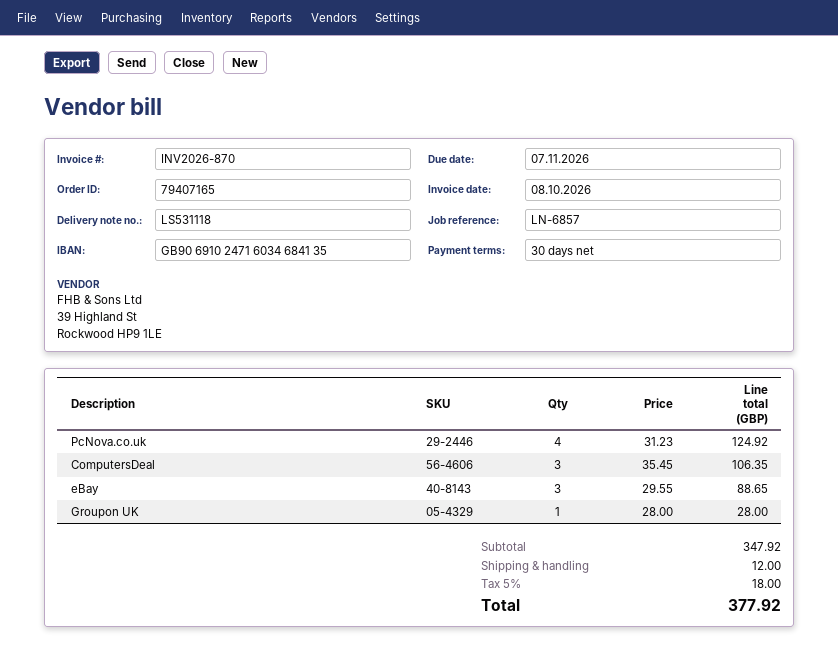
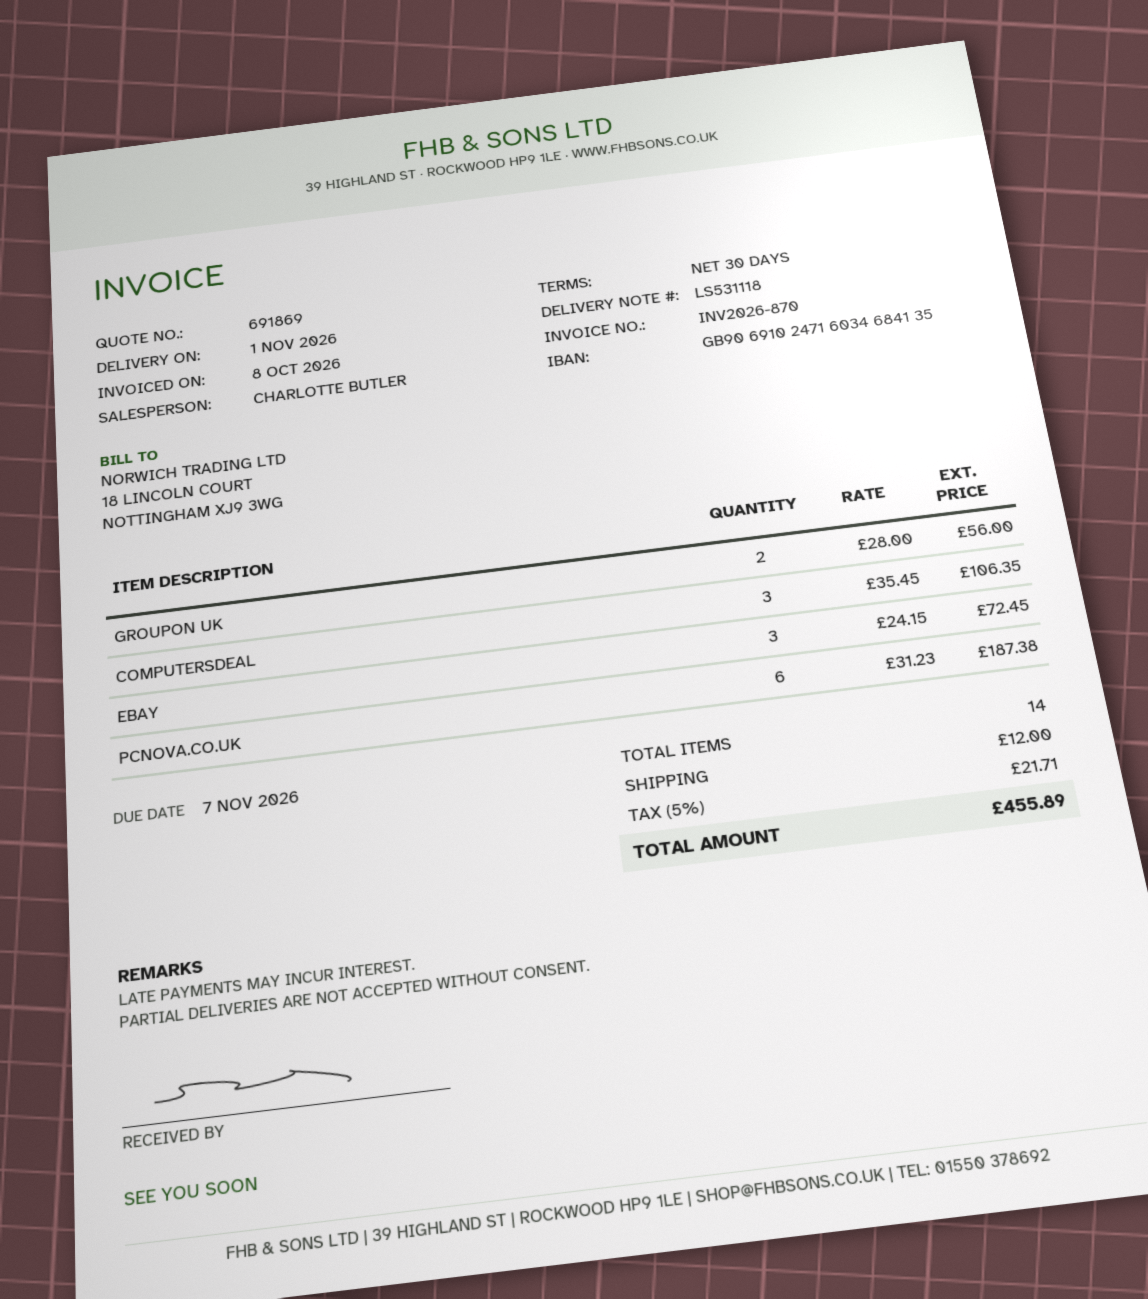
PcNova.co.uk: 4 x 31.23 = 124.92 -> 6 x 31.23 = 187.38
eBay: 3 x 29.55 = 88.65 -> 3 x 24.15 = 72.45
Groupon UK: 1 x 28.00 = 28.00 -> 2 x 28.00 = 56.00
tax: 5% = 18.00 -> 5% = 21.71
total: 377.92 -> 455.89

